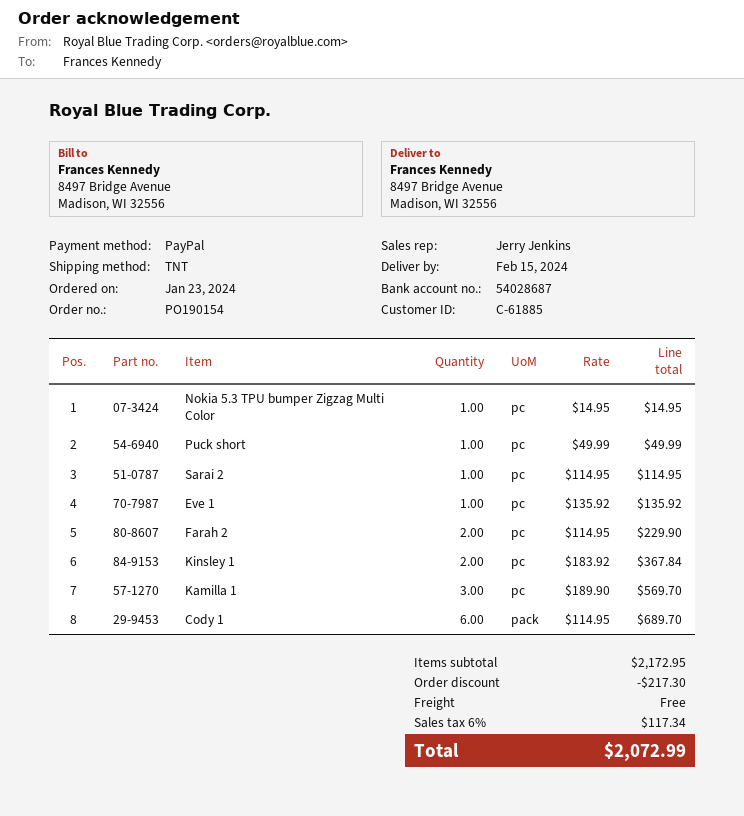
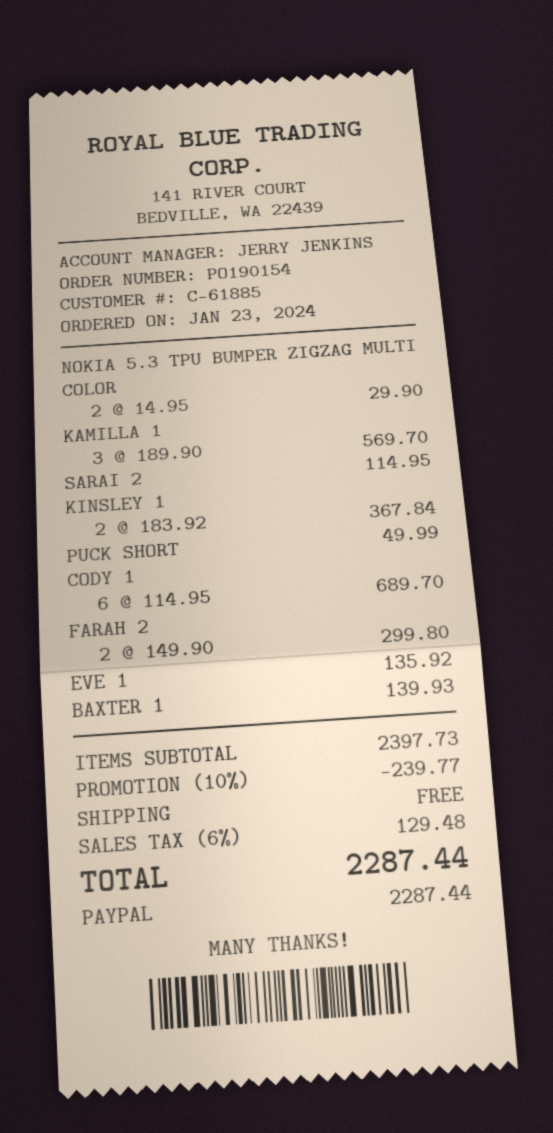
Nokia 5.3 TPU bumper Zigzag Multi Color: 1 x 14.95 = 14.95 -> 2 x 14.95 = 29.90
Farah 2: 2 x 114.95 = 229.90 -> 2 x 149.90 = 299.80
BAXTER 1: none -> 1 x 139.93 = 139.93
subtotal: 2172.95 -> 2397.73
discount: 217.30 -> 239.77
tax: 6% = 117.34 -> 6% = 129.48
total: 2072.99 -> 2287.44

